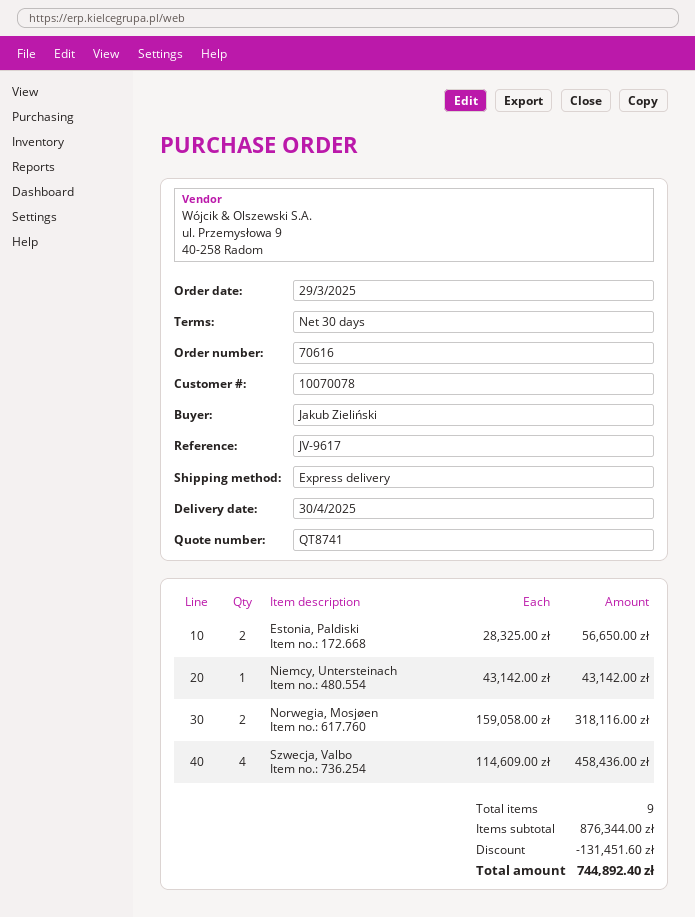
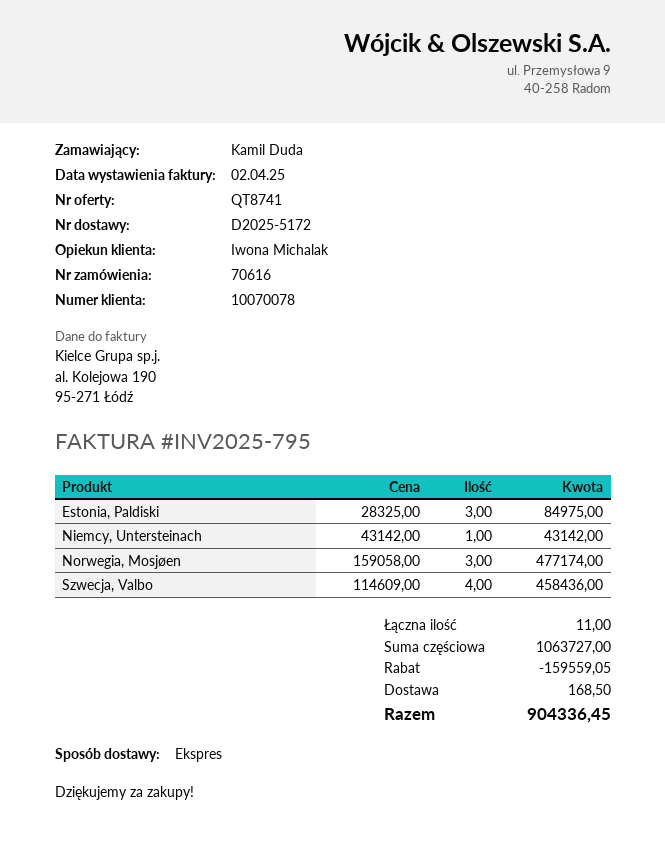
ordered by: Jakub Zieliński -> Kamil Duda
Estonia, Paldiski: 2 x 28325.00 = 56650.00 -> 3 x 28325.00 = 84975.00
Norwegia, Mosjøen: 2 x 159058.00 = 318116.00 -> 3 x 159058.00 = 477174.00
total quantity: 9 -> 11
subtotal: 876344.00 -> 1063727.00
discount: 131451.60 -> 159559.05
shipping: none -> 168.50
total: 744892.40 -> 904336.45

